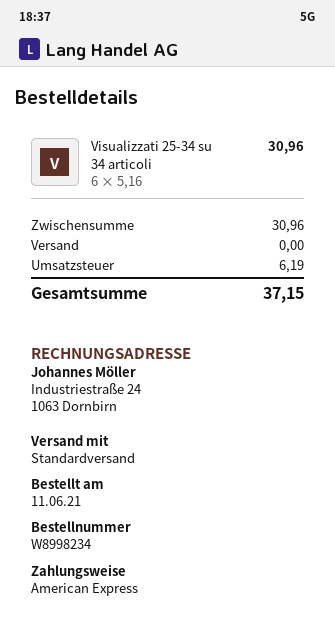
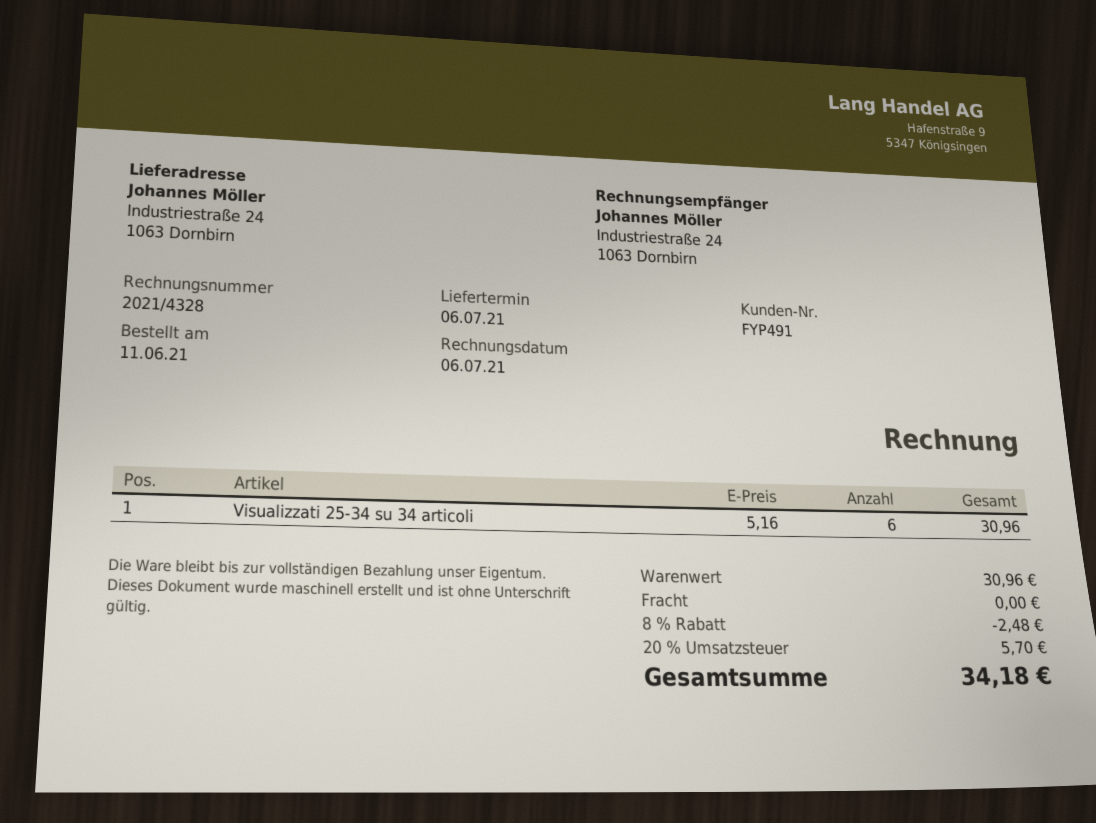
discount: none -> 8% = 2.48
tax: 6.19 -> 5.70
total: 37.15 -> 34.18

